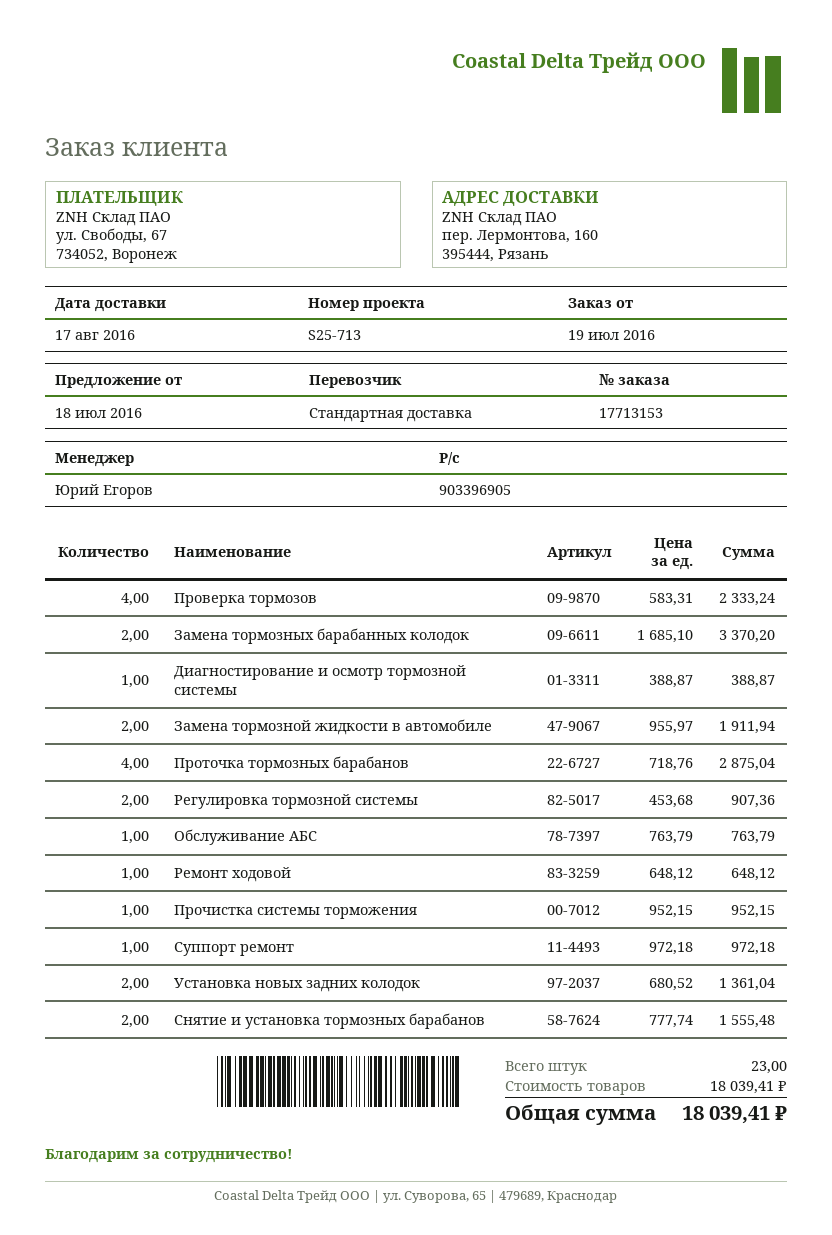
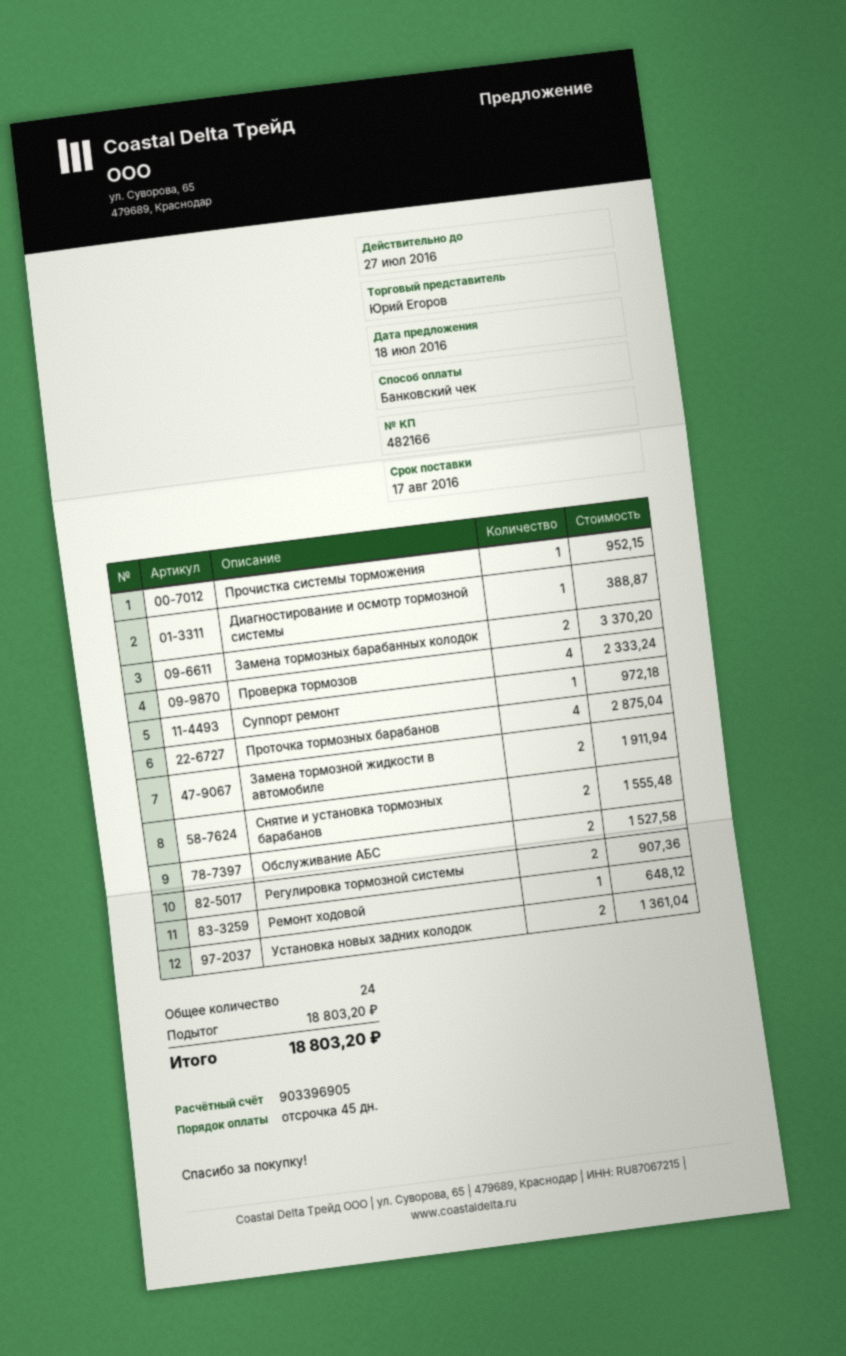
Обслуживание АБС: 1 for 763.79 -> 2 for 1527.58
total quantity: 23 -> 24
subtotal: 18039.41 -> 18803.20
total: 18039.41 -> 18803.20

